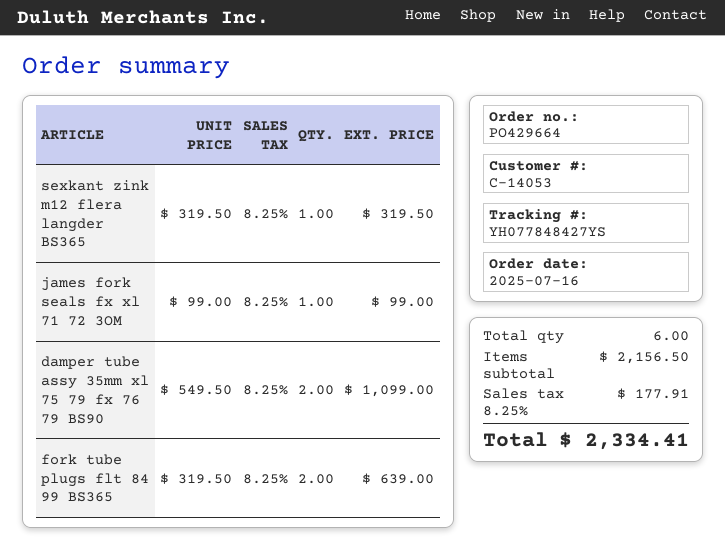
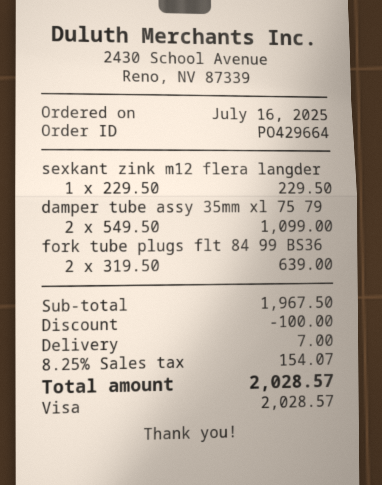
sexkant zink m12 flera langder BS365: 1 x 319.50 = 319.50 -> 1 x 229.50 = 229.50
james fork seals fx xl 71 72 3OM: 1 x 99.00 = 99.00 -> none
subtotal: 2156.50 -> 1967.50
discount: none -> 100.00
shipping: none -> 7.00
tax: 8.25% = 177.91 -> 8.25% = 154.07
total: 2334.41 -> 2028.57

